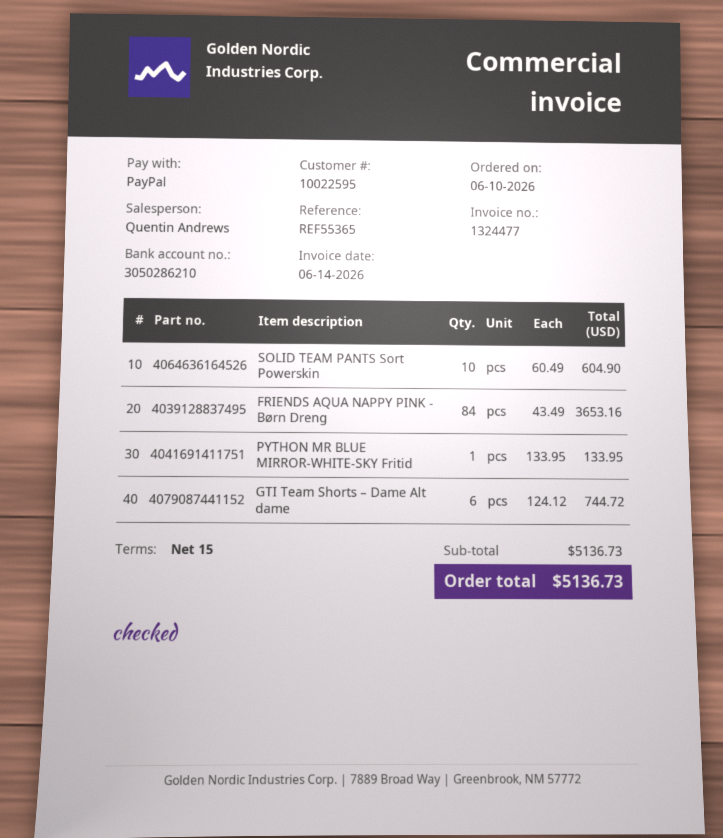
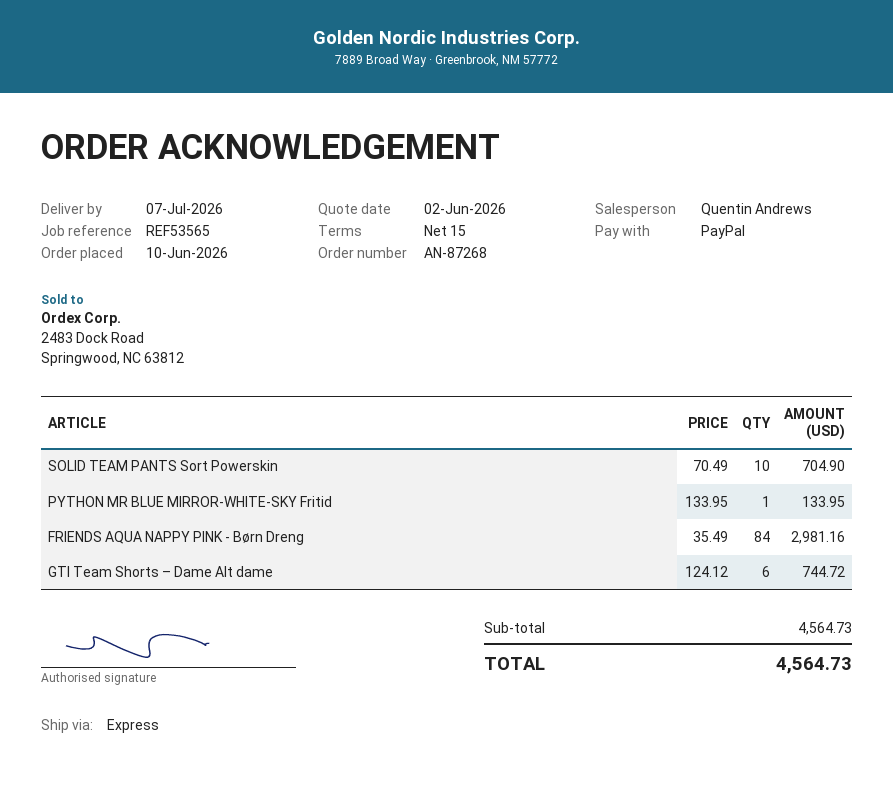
reference: REF55365 -> REF53565
SOLID TEAM PANTS Sort Powerskin: 10 x 60.49 = 604.90 -> 10 x 70.49 = 704.90
FRIENDS AQUA NAPPY PINK - Børn Dreng: 84 x 43.49 = 3653.16 -> 84 x 35.49 = 2981.16
subtotal: 5136.73 -> 4564.73
total: 5136.73 -> 4564.73

